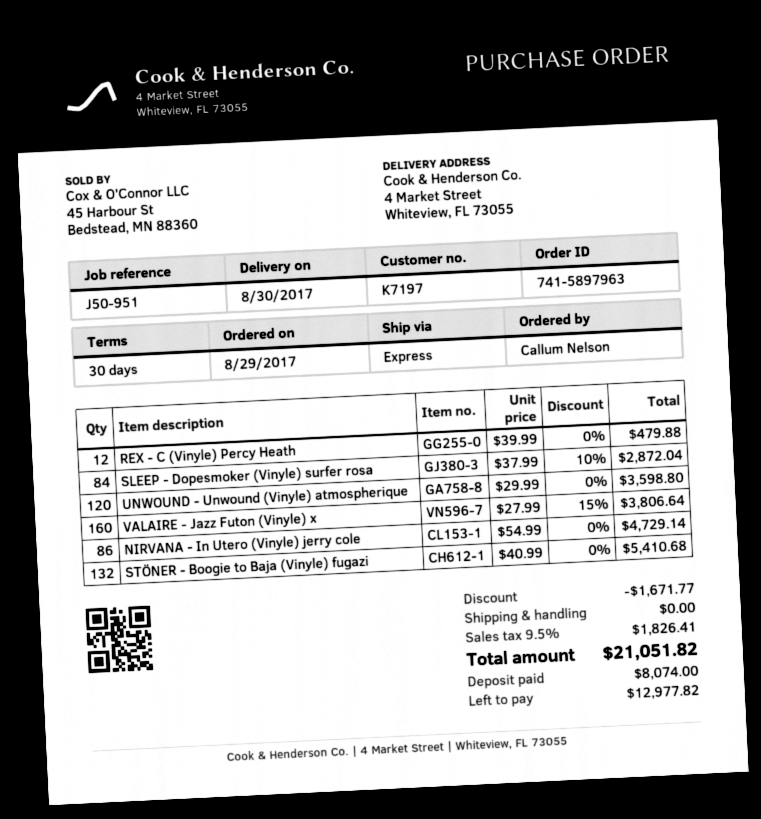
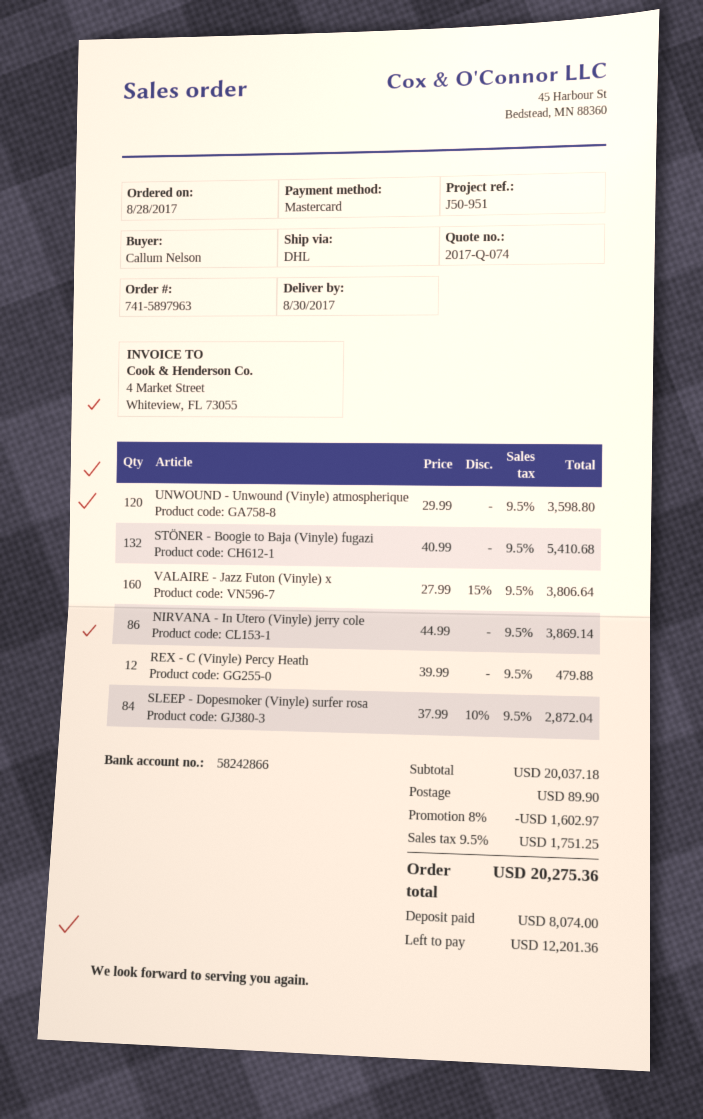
order date: 2017-08-29 -> 2017-08-28
shipping method: express -> DHL
NIRVANA - In Utero (Vinyle) jerry cole: 86 x 54.99 = 4729.14 -> 86 x 44.99 = 3869.14
discount: 1671.77 -> 1602.97
shipping: 0.00 -> 89.90
tax: 9.5% = 1826.41 -> 9.5% = 1751.25
total: 21051.82 -> 20275.36
balance: 12977.82 -> 12201.36

